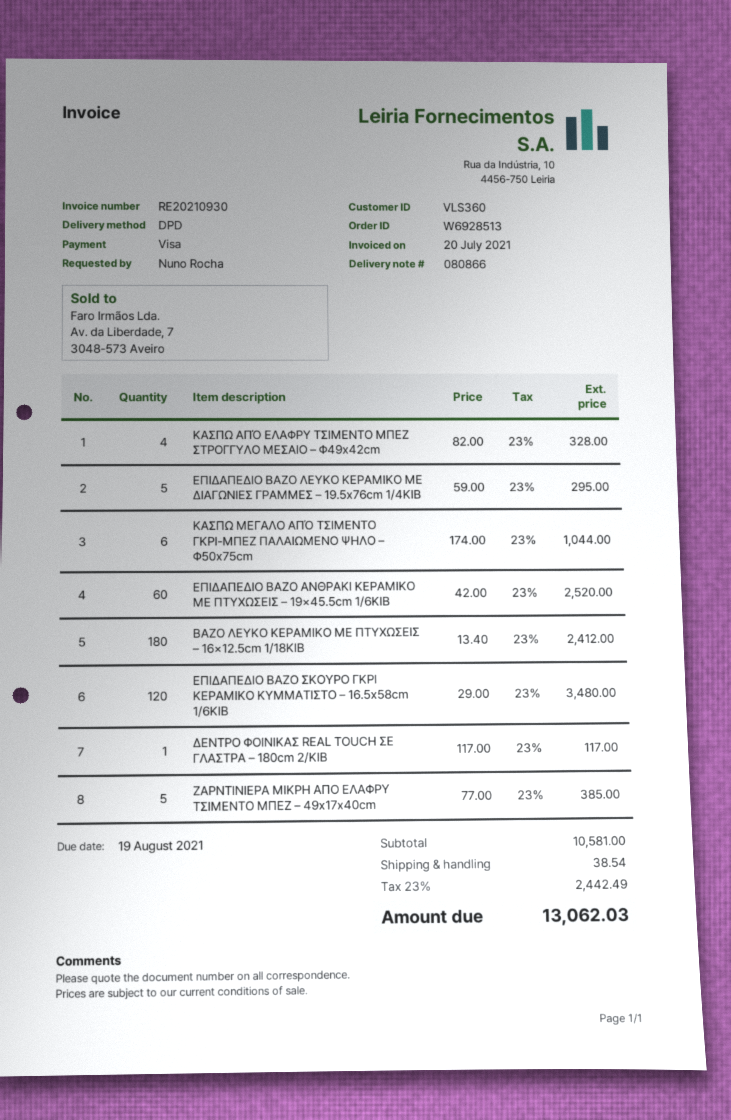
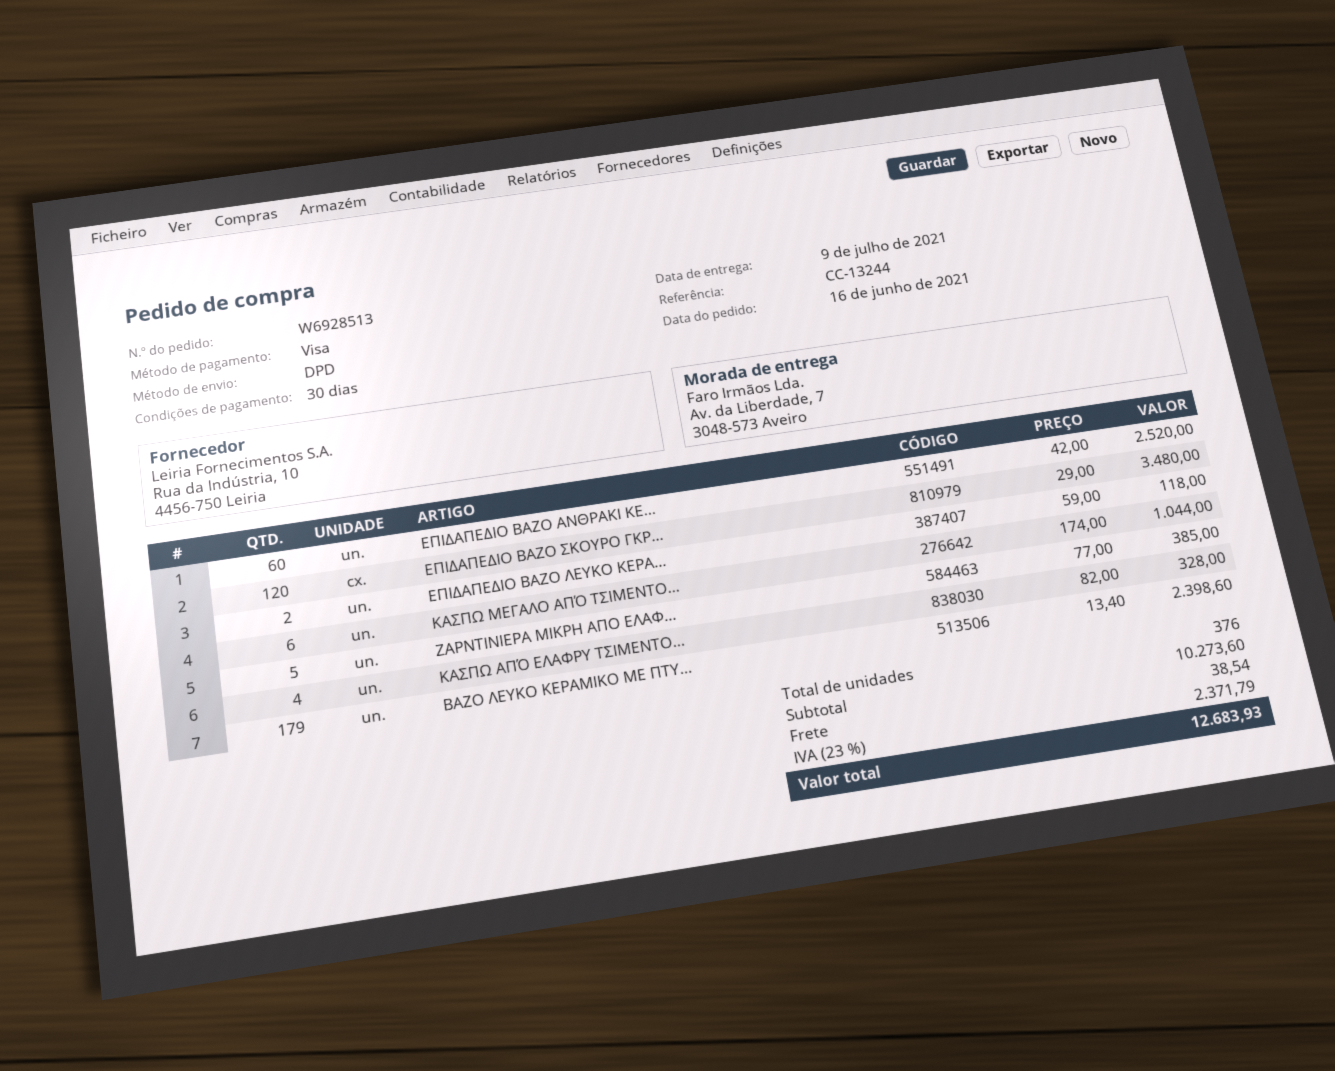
ΕΠΙΔΑΠΕΔΙΟ ΒΑΖΟ ΛΕΥΚΟ ΚΕΡΑΜΙΚΟ ΜΕ ΔΙΑΓΩΝΙΕΣ ΓΡΑΜΜΕΣ – 19.5x76cm 1/4ΚΙΒ: 5 x 59.00 = 295.00 -> 2 x 59.00 = 118.00
ΒΑΖΟ ΛΕΥΚΟ ΚΕΡΑΜΙΚΟ ΜΕ ΠΤΥΧΩΣΕΙΣ – 16×12.5cm 1/18ΚΙΒ: 180 x 13.40 = 2412.00 -> 179 x 13.40 = 2398.60
ΔΕΝΤΡΟ ΦΟΙΝΙΚΑΣ REAL TOUCH ΣΕ ΓΛΑΣΤΡΑ – 180cm 2/ΚΙΒ: 1 x 117.00 = 117.00 -> none
subtotal: 10581.00 -> 10273.60
tax: 23% = 2442.49 -> 23% = 2371.79
total: 13062.03 -> 12683.93

